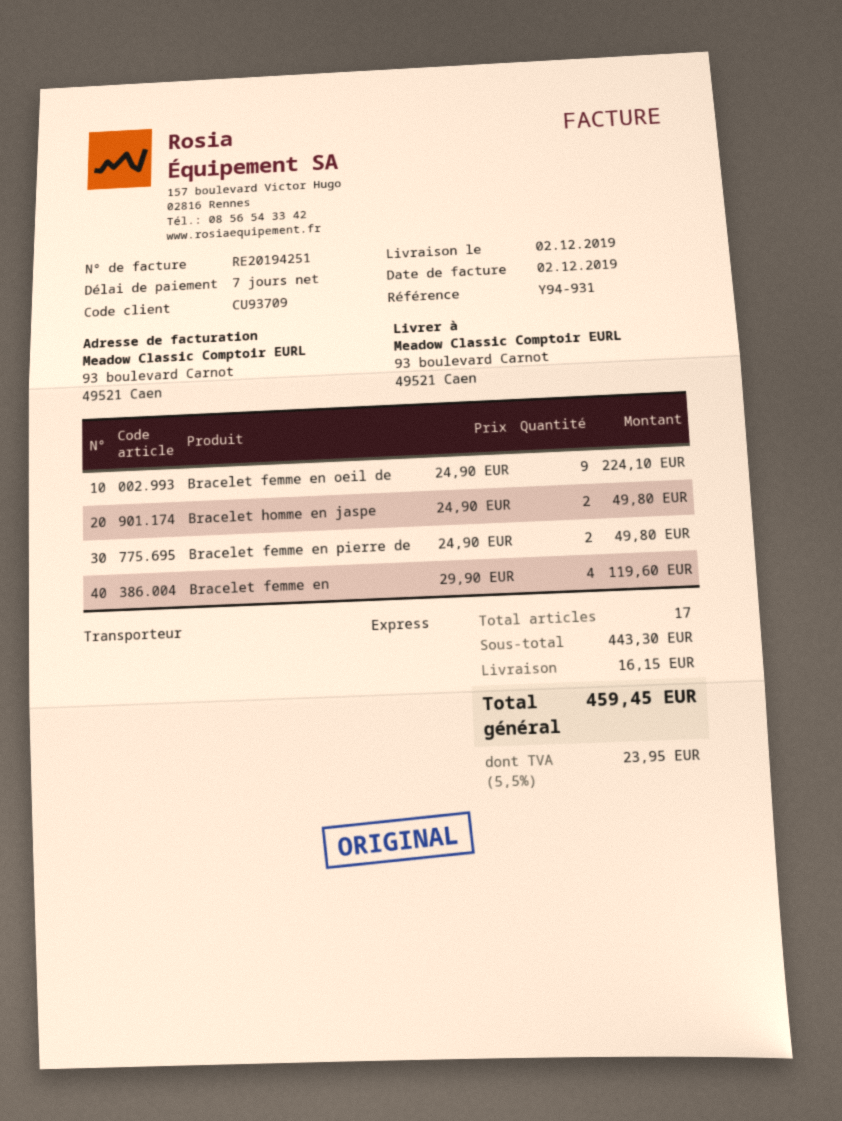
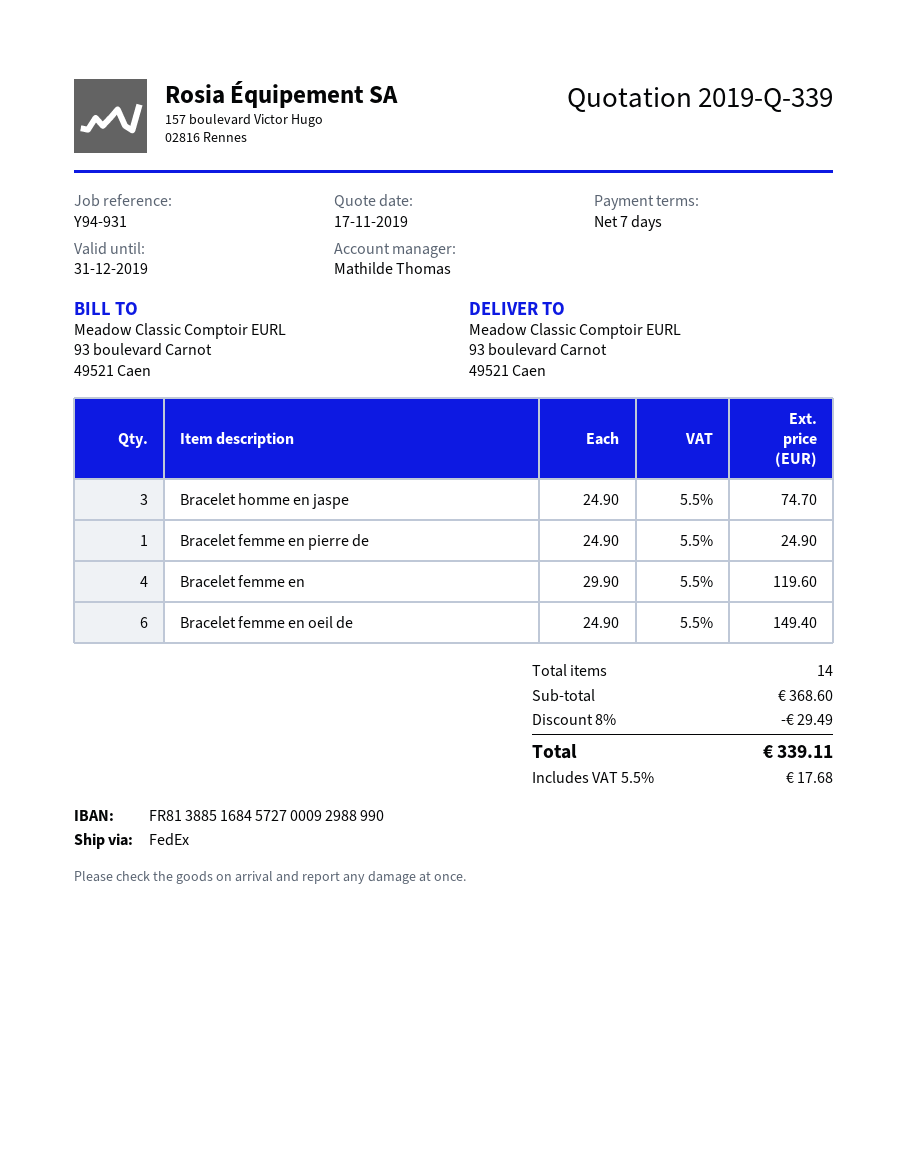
shipping method: express -> FedEx
Bracelet femme en oeil de: 9 x 24.90 = 224.10 -> 6 x 24.90 = 149.40
Bracelet homme en jaspe: 2 x 24.90 = 49.80 -> 3 x 24.90 = 74.70
Bracelet femme en pierre de: 2 x 24.90 = 49.80 -> 1 x 24.90 = 24.90
total quantity: 17 -> 14
subtotal: 443.30 -> 368.60
discount: none -> 8% = 29.49
shipping: 16.15 -> none
tax: 5.5% = 23.95 -> 5.5% = 17.68
total: 459.45 -> 339.11

